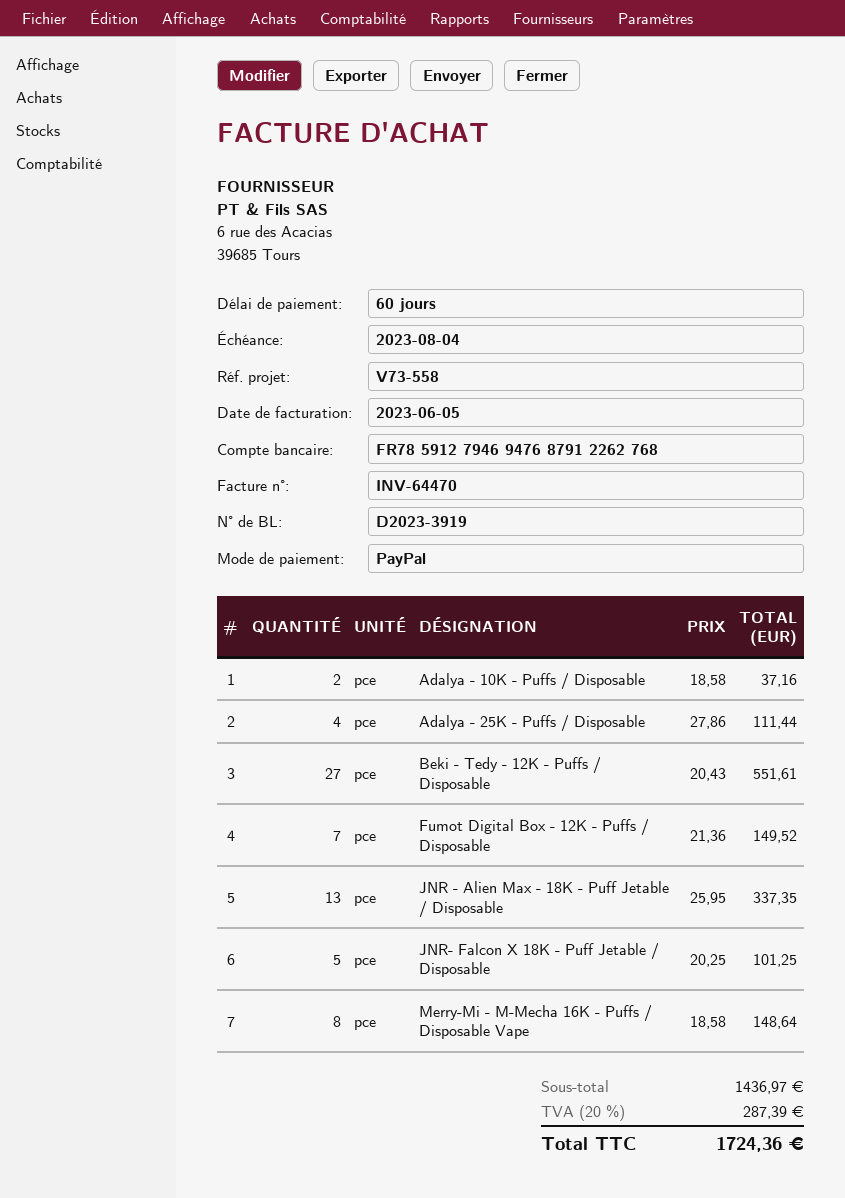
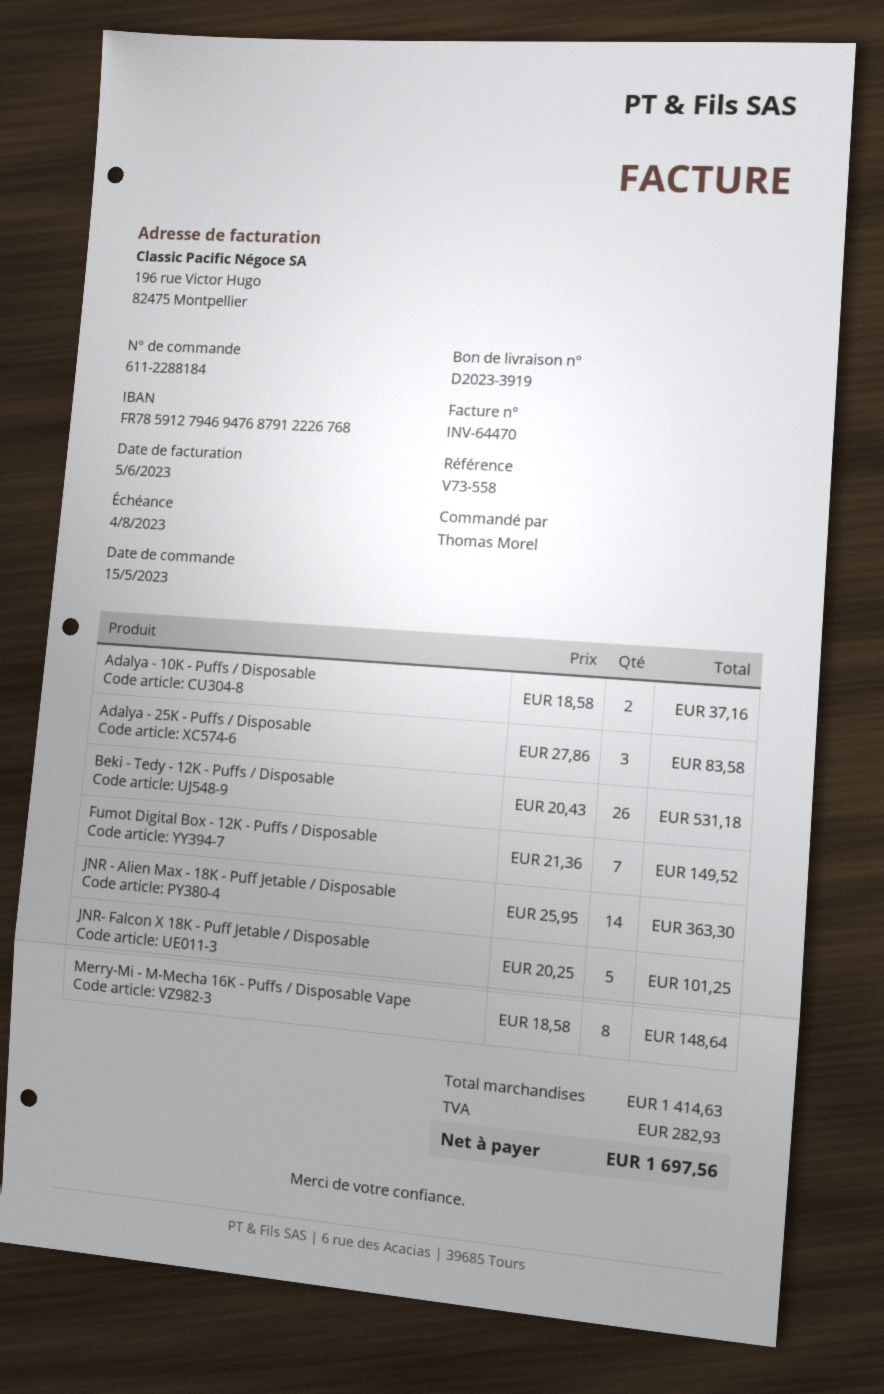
bank account: FR7859127946947687912262768 -> FR7859127946947687912226768
Adalya - 25K - Puffs / Disposable: 4 x 27.86 = 111.44 -> 3 x 27.86 = 83.58
Beki - Tedy - 12K - Puffs / Disposable: 27 x 20.43 = 551.61 -> 26 x 20.43 = 531.18
JNR - Alien Max - 18K - Puff Jetable / Disposable: 13 x 25.95 = 337.35 -> 14 x 25.95 = 363.30
subtotal: 1436.97 -> 1414.63
tax: 287.39 -> 282.93
total: 1724.36 -> 1697.56

